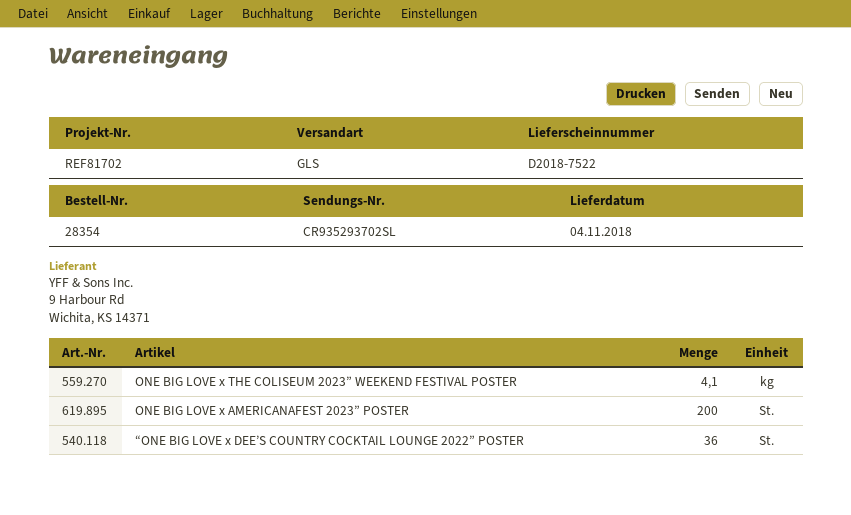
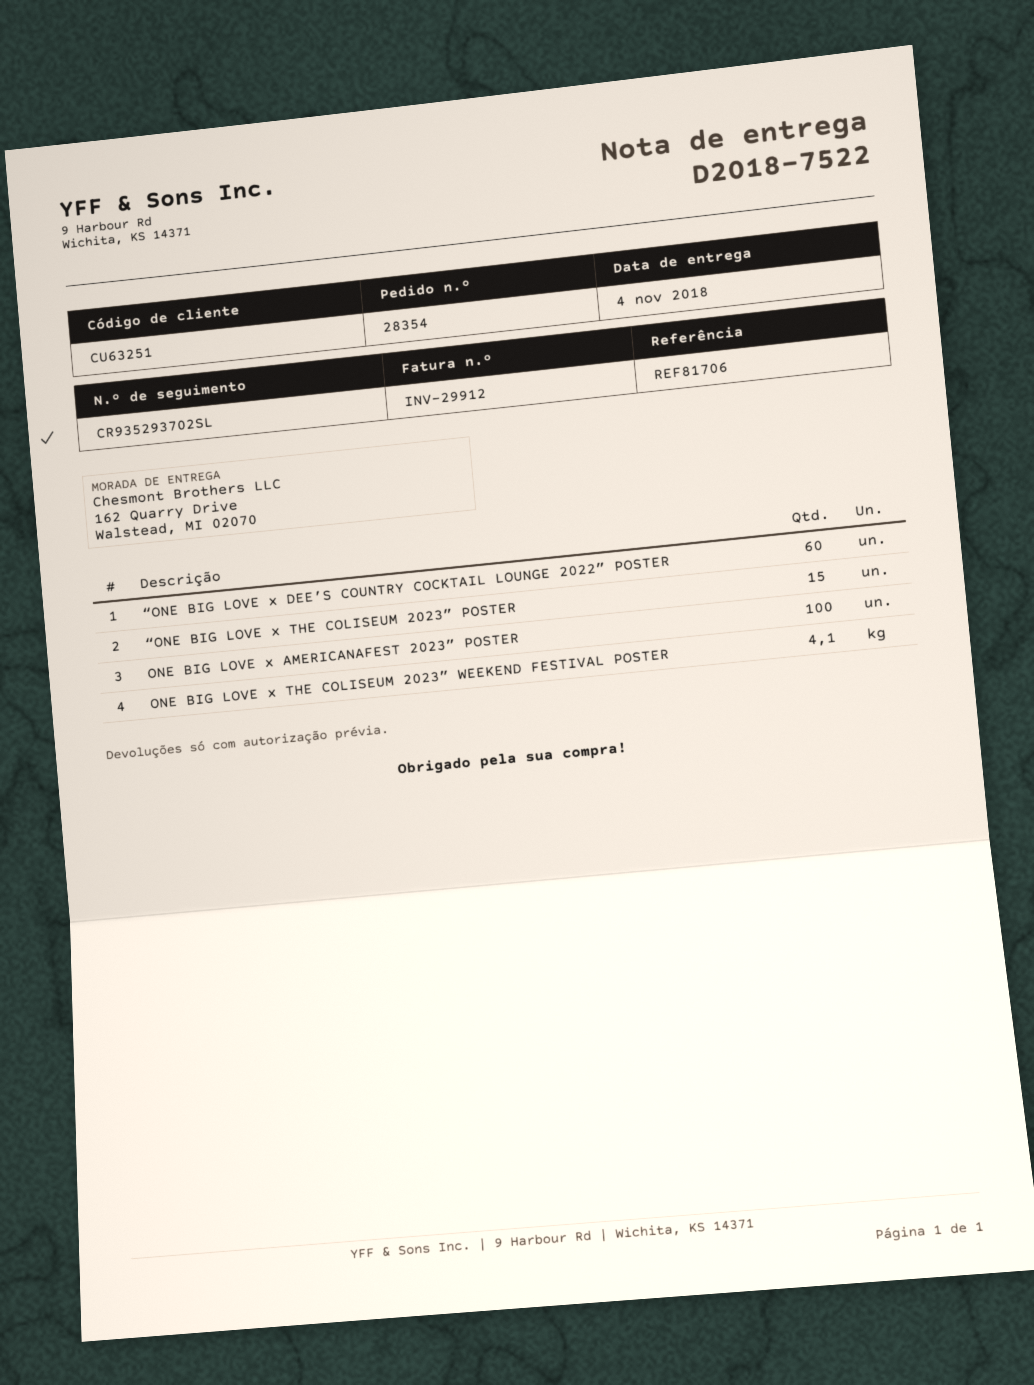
reference: REF81702 -> REF81706
ONE BIG LOVE x AMERICANAFEST 2023” POSTER: 200 -> 100
“ONE BIG LOVE x DEE’S COUNTRY COCKTAIL LOUNGE 2022” POSTER: 36 -> 60
“ONE BIG LOVE x THE COLISEUM 2023” POSTER: none -> 15

